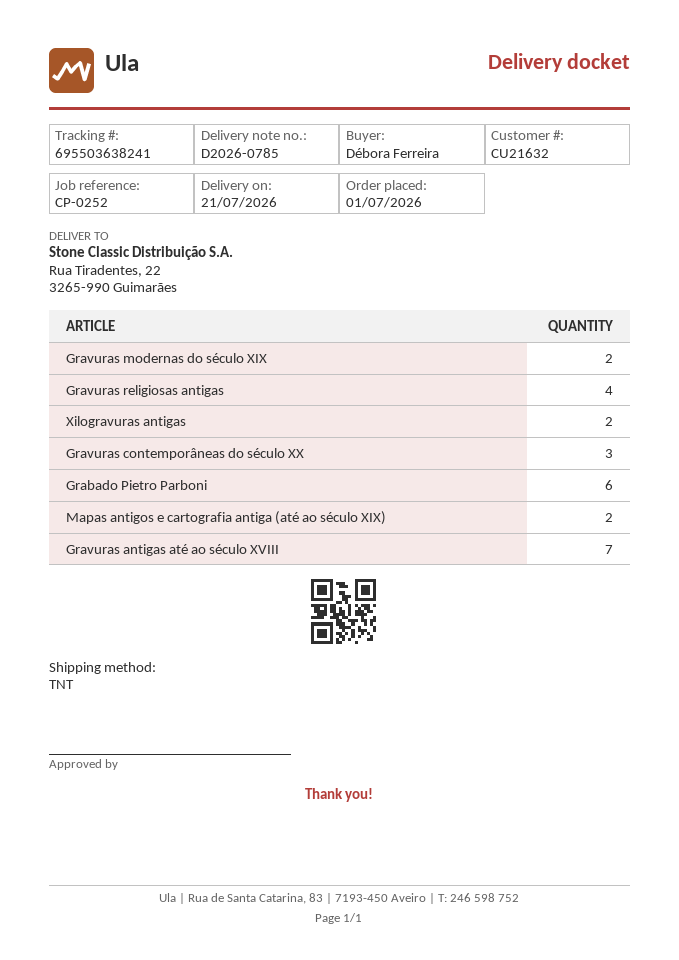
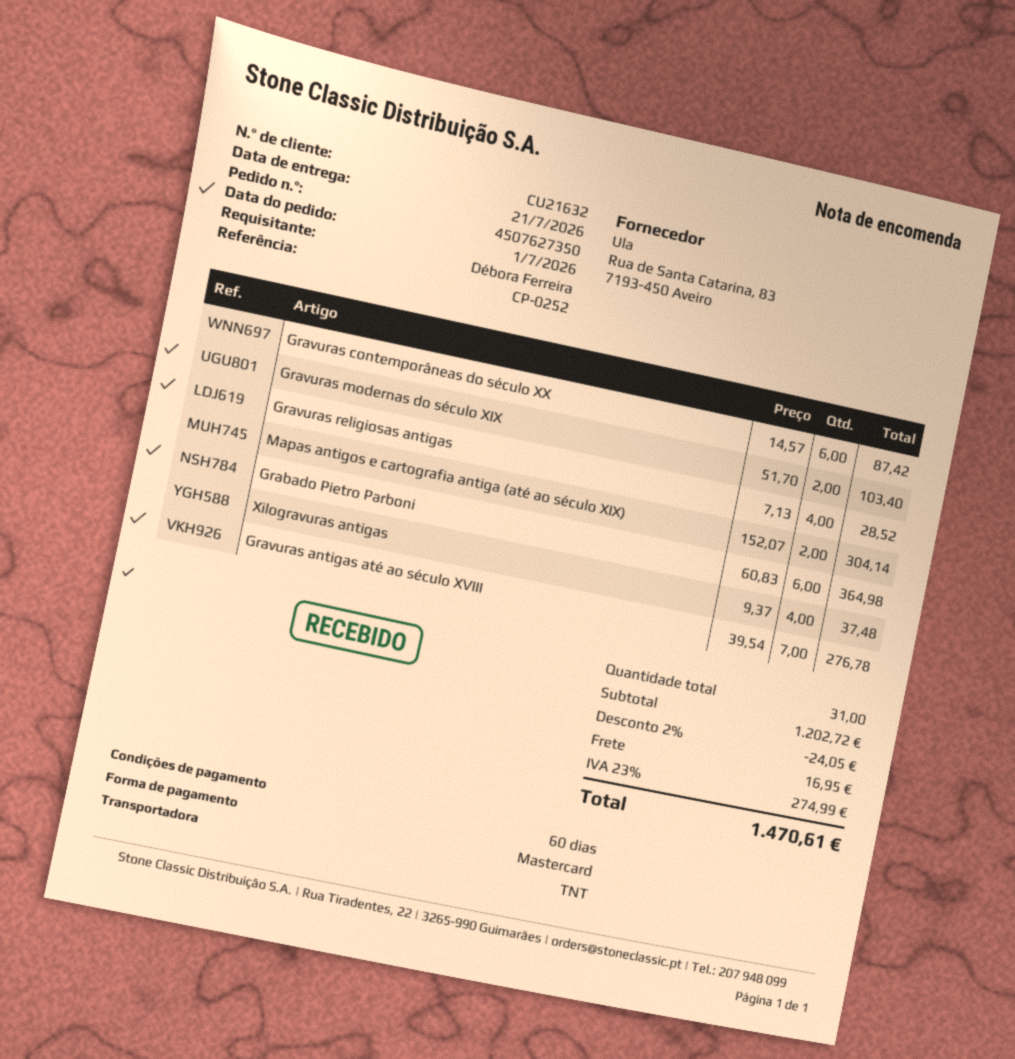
Xilogravuras antigas: 2 -> 4
Gravuras contemporâneas do século XX: 3 -> 6

